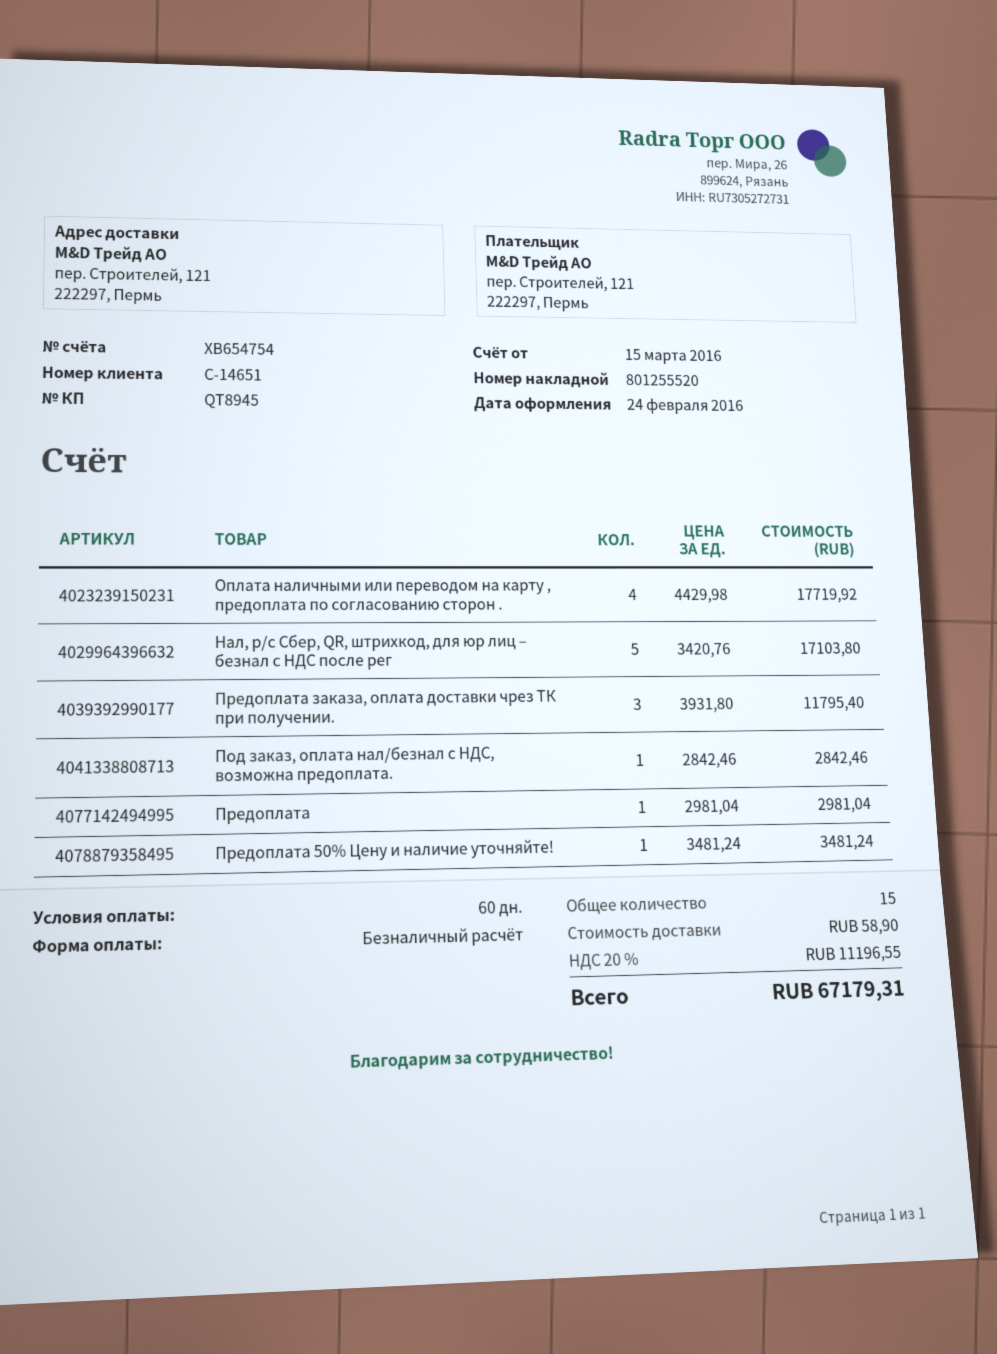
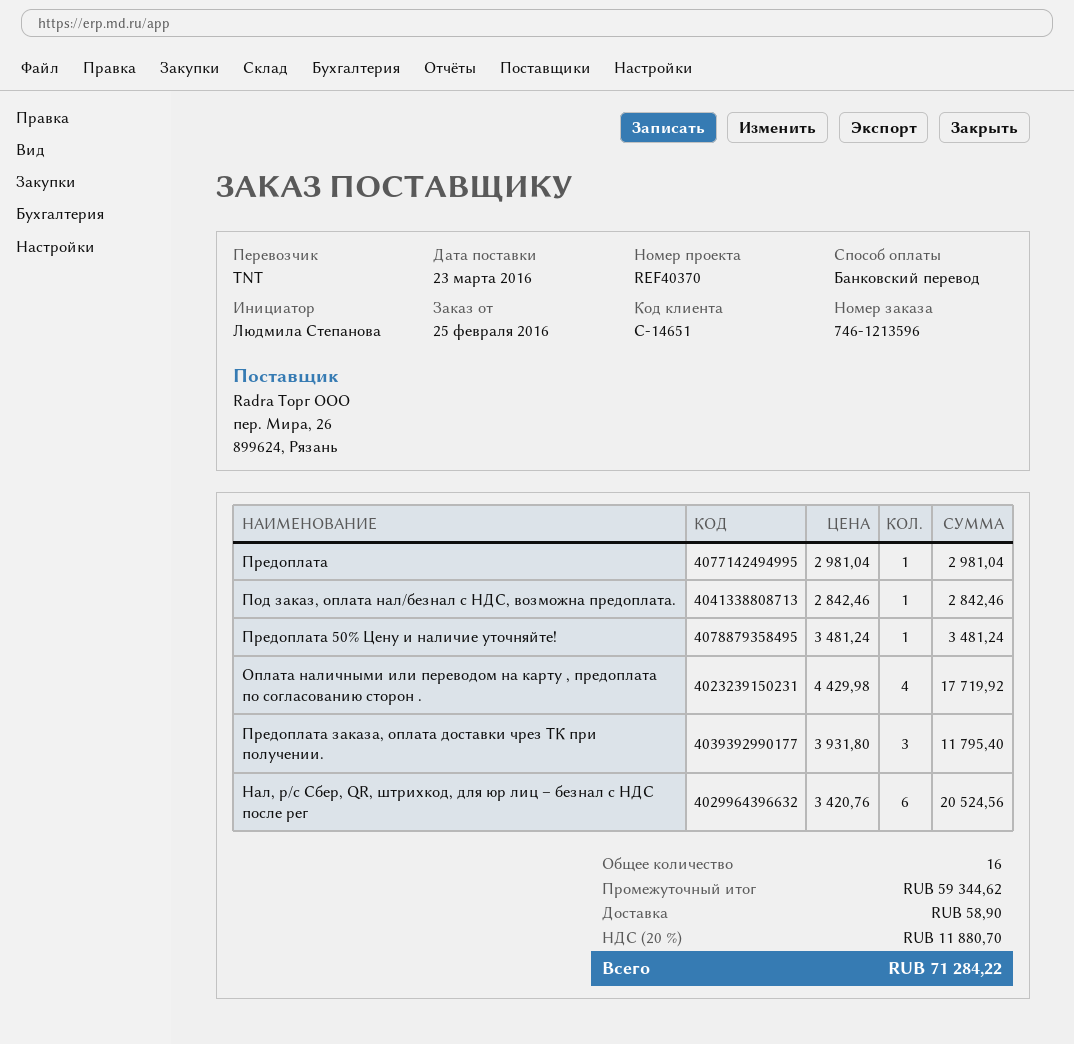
order date: 2016-02-24 -> 2016-02-25
Нал, р/с Сбер, QR, штрихкод, для юр лиц – безнал с НДС после рег: 5 x 3420.76 = 17103.80 -> 6 x 3420.76 = 20524.56
total quantity: 15 -> 16
tax: 20% = 11196.55 -> 20% = 11880.70
total: 67179.31 -> 71284.22

